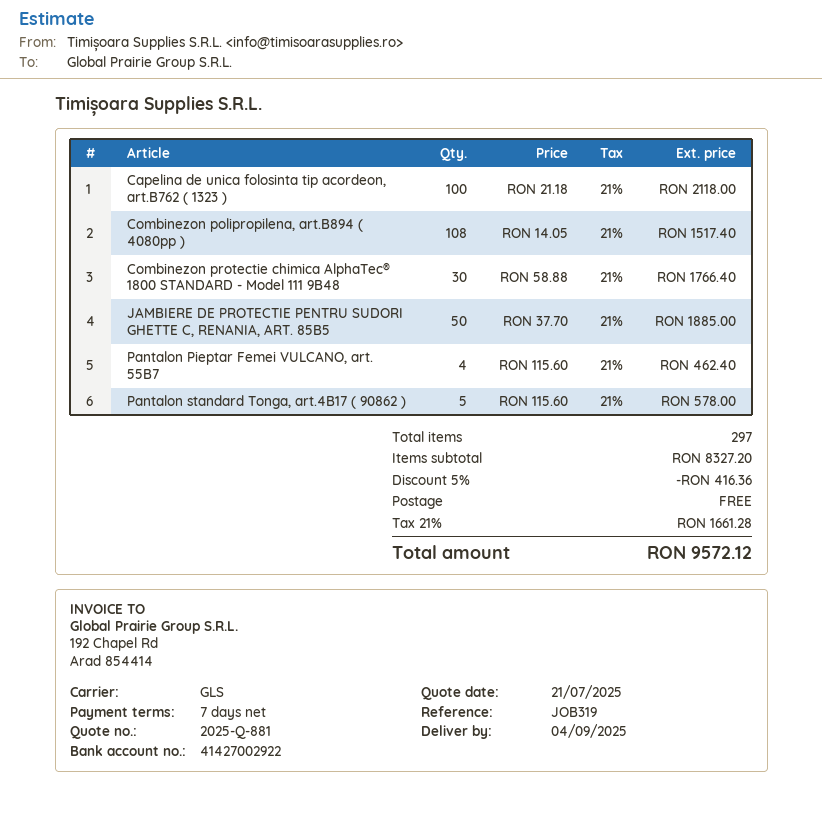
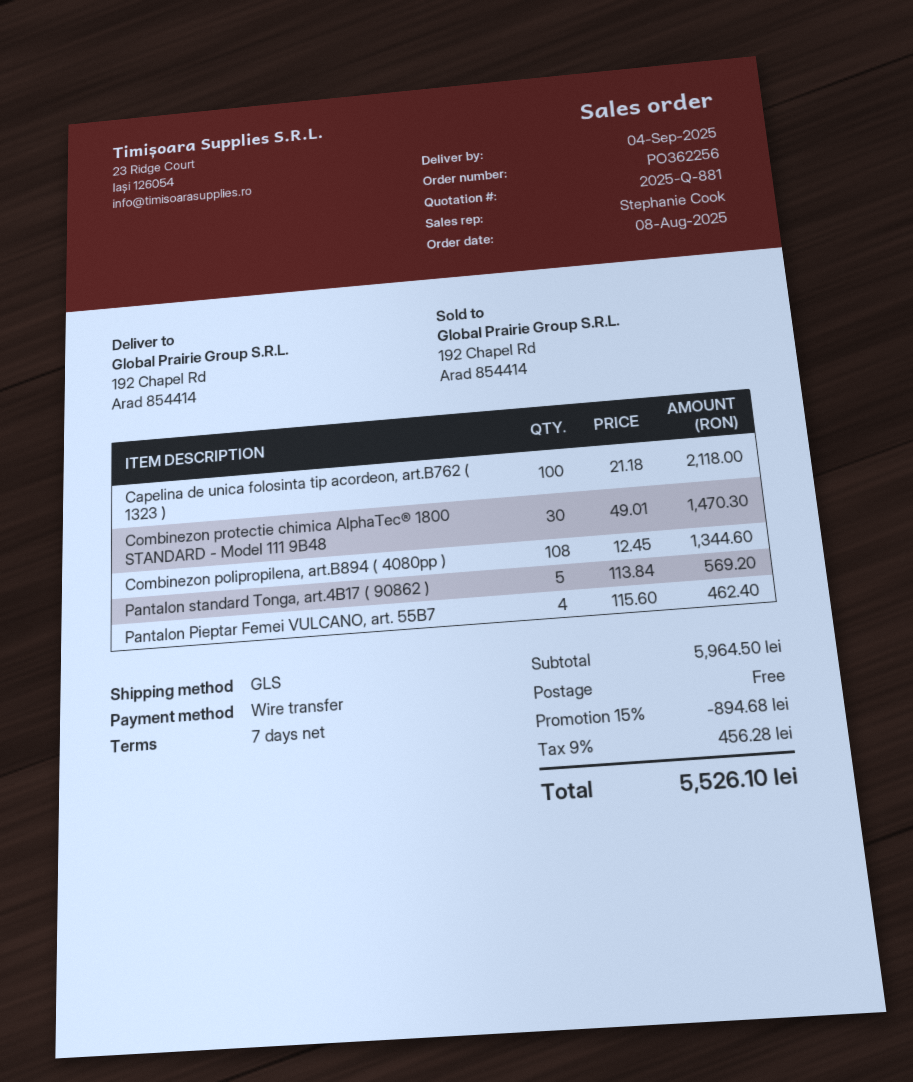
Combinezon polipropilena, art.B894 ( 4080pp ): 108 x 14.05 = 1517.40 -> 108 x 12.45 = 1344.60
Combinezon protectie chimica AlphaTec® 1800 STANDARD - Model 111 9B48: 30 x 58.88 = 1766.40 -> 30 x 49.01 = 1470.30
JAMBIERE DE PROTECTIE PENTRU SUDORI GHETTE C, RENANIA, ART. 85B5: 50 x 37.70 = 1885.00 -> none
Pantalon standard Tonga, art.4B17 ( 90862 ): 5 x 115.60 = 578.00 -> 5 x 113.84 = 569.20
subtotal: 8327.20 -> 5964.50
discount: 5% = 416.36 -> 15% = 894.68
tax: 21% = 1661.28 -> 9% = 456.28
total: 9572.12 -> 5526.10

